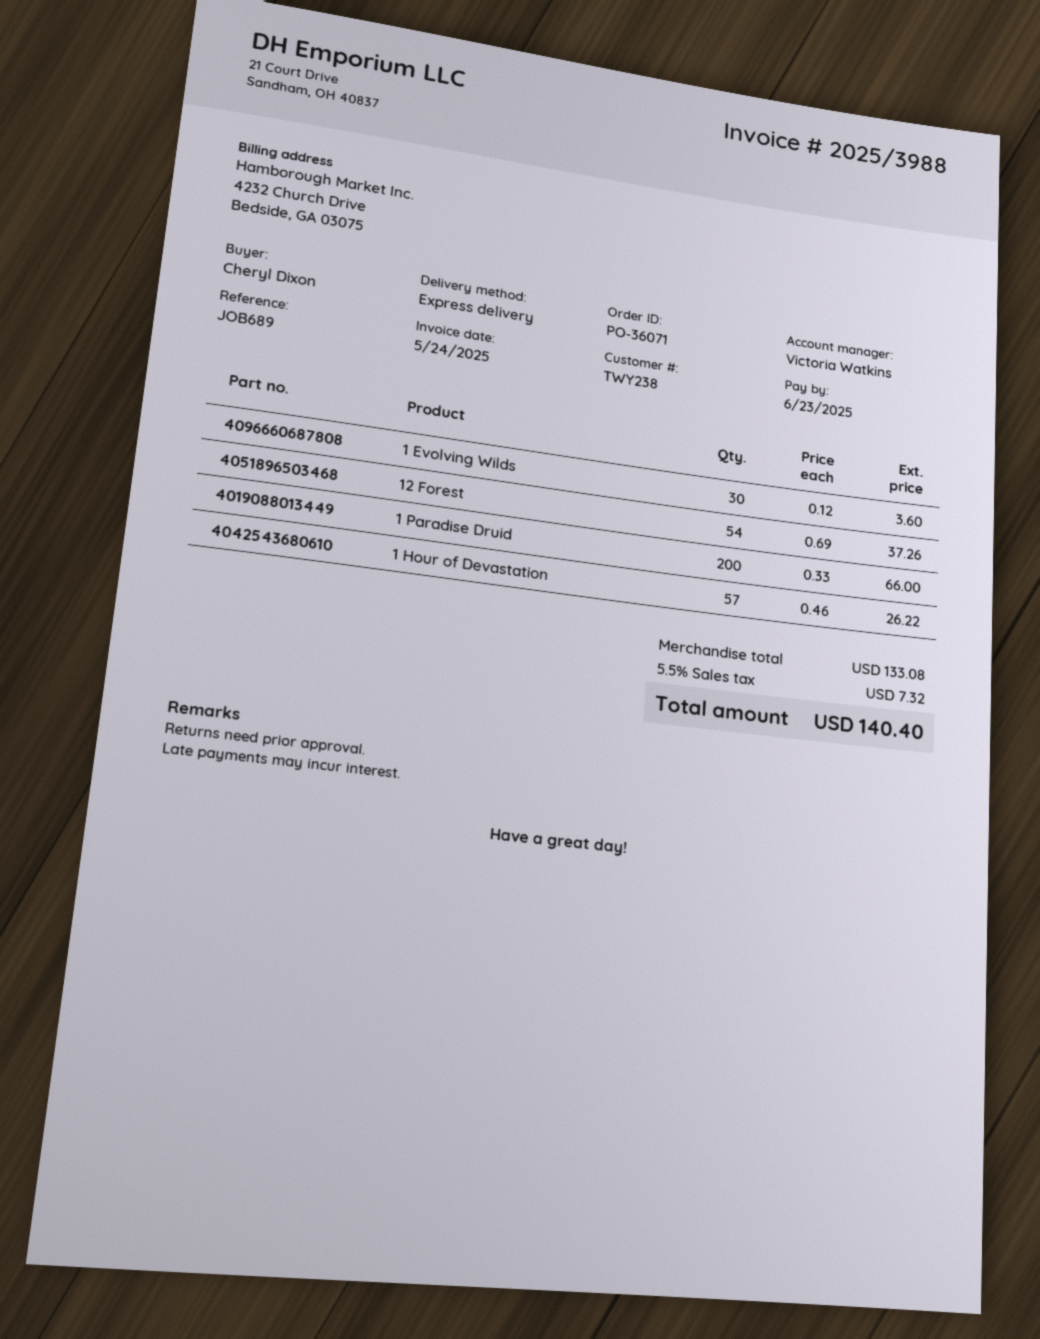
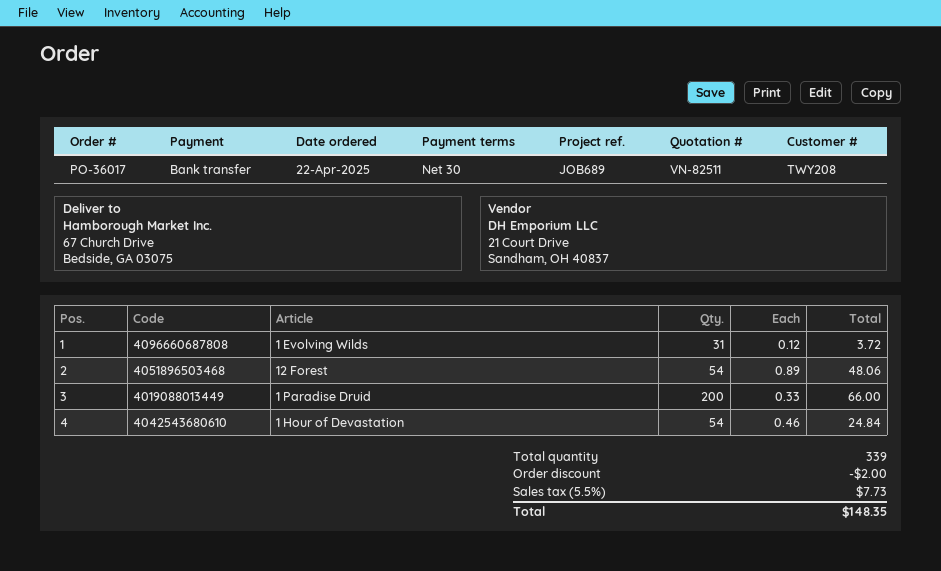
order number: PO-36071 -> PO-36017
customer number: TWY238 -> TWY208
1 Evolving Wilds: 30 x 0.12 = 3.60 -> 31 x 0.12 = 3.72
12 Forest: 54 x 0.69 = 37.26 -> 54 x 0.89 = 48.06
1 Hour of Devastation: 57 x 0.46 = 26.22 -> 54 x 0.46 = 24.84
discount: none -> 2.00
tax: 5.5% = 7.32 -> 5.5% = 7.73
total: 140.40 -> 148.35

